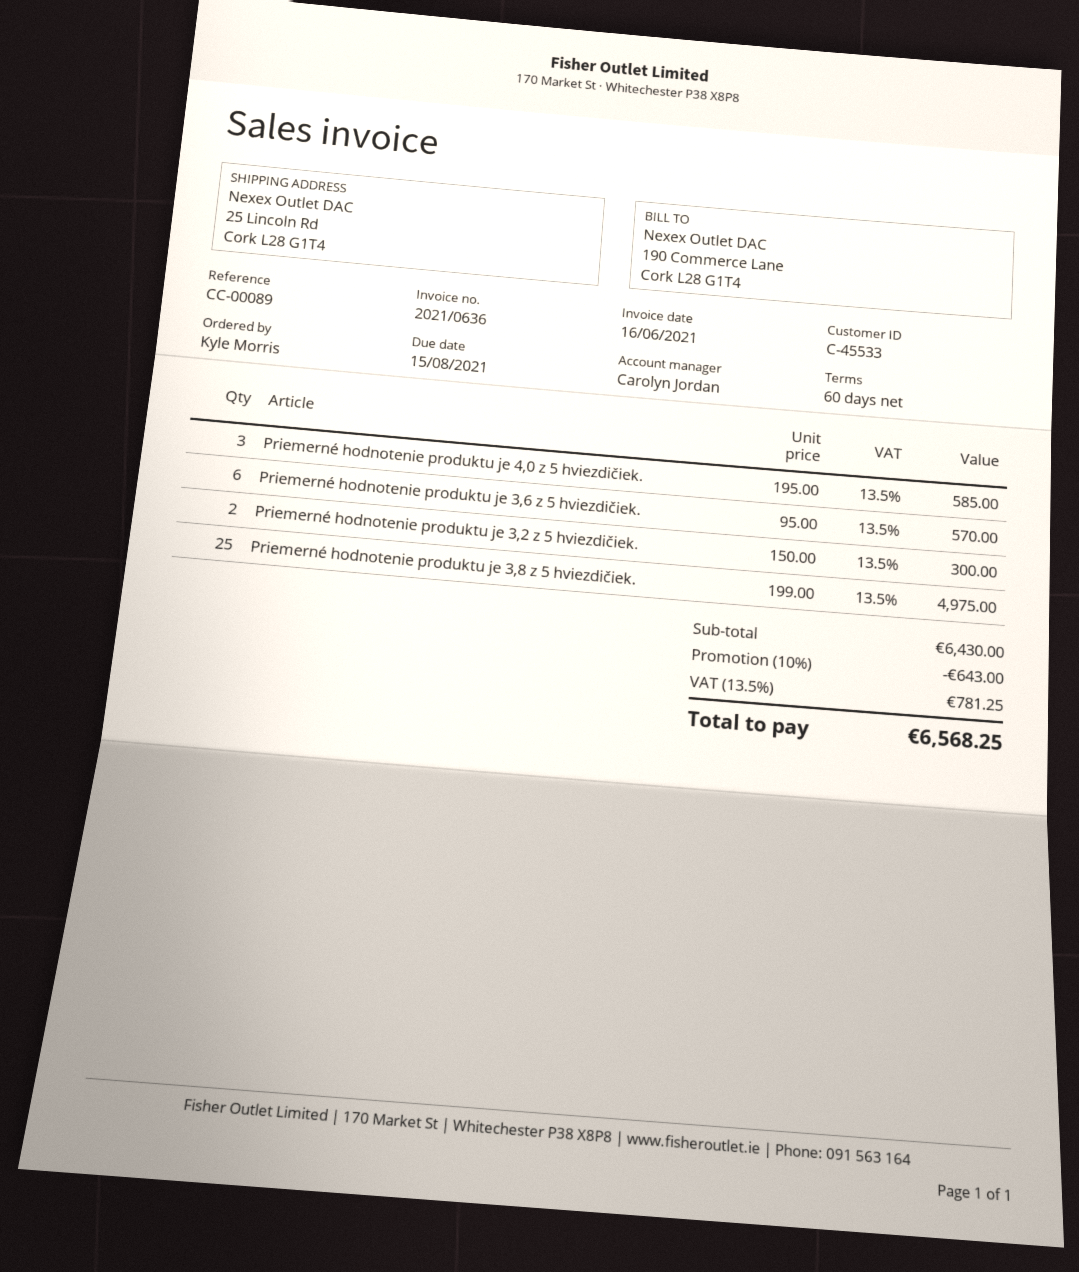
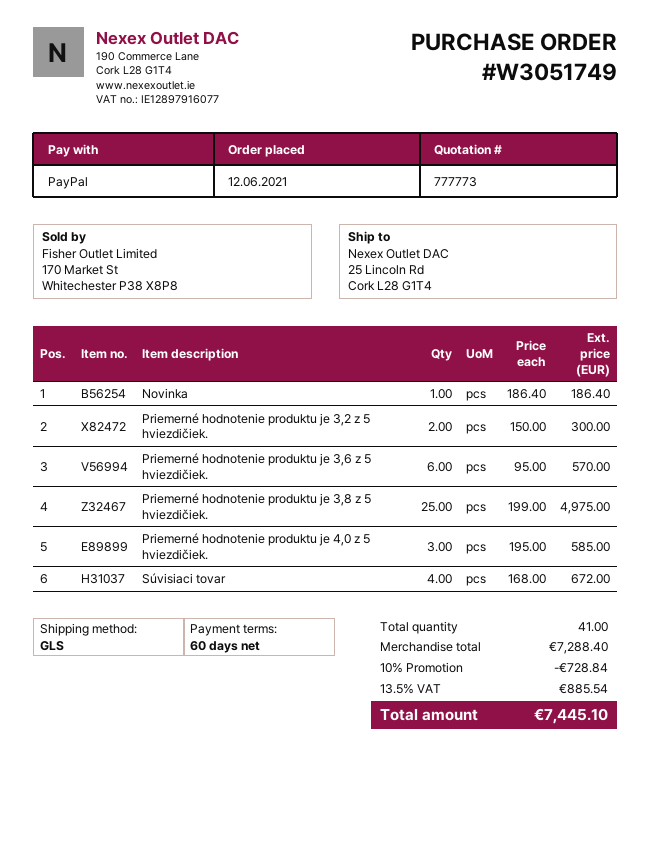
Novinka: none -> 1 x 186.40 = 186.40
Súvisiaci tovar: none -> 4 x 168.00 = 672.00
subtotal: 6430.00 -> 7288.40
discount: 10% = 643.00 -> 10% = 728.84
tax: 13.5% = 781.25 -> 13.5% = 885.54
total: 6568.25 -> 7445.10

